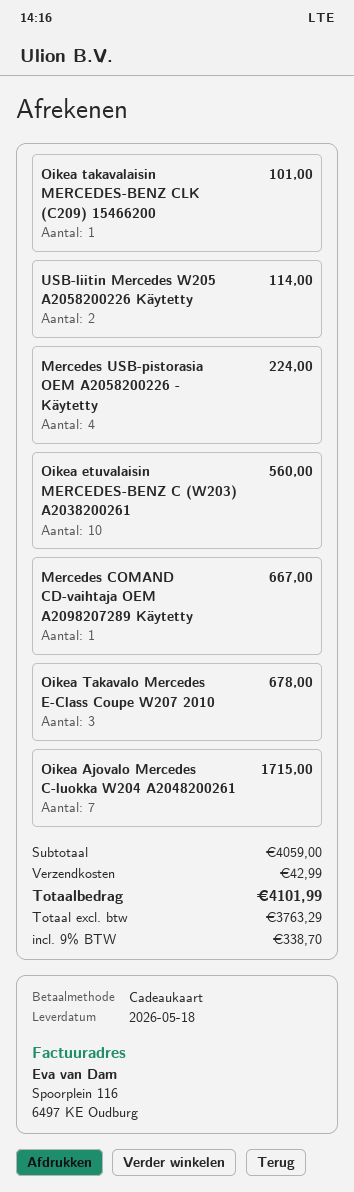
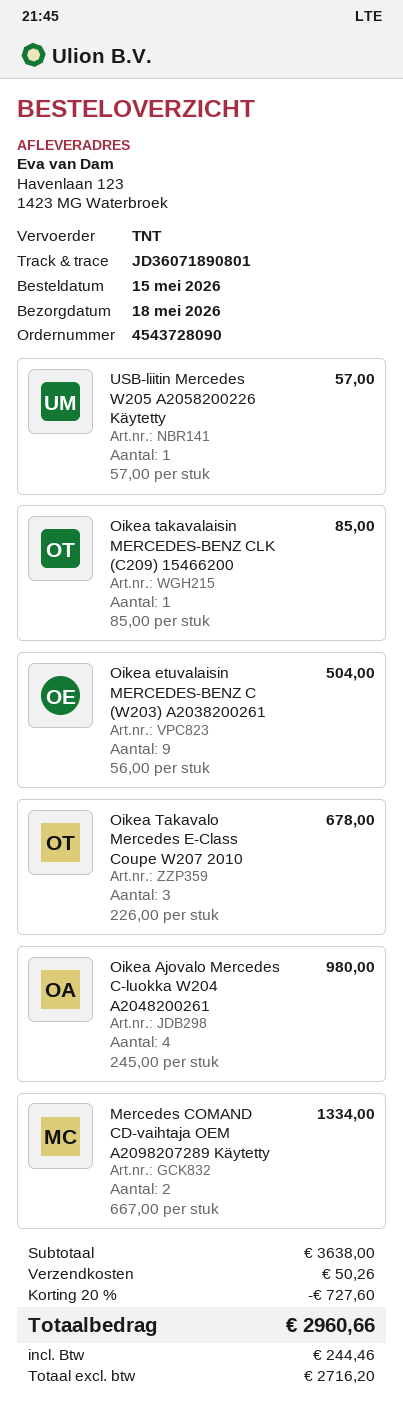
Oikea takavalaisin MERCEDES-BENZ CLK (C209) 15466200: 1 for 101.00 -> 1 for 85.00
USB-liitin Mercedes W205 A2058200226 Käytetty: 2 for 114.00 -> 1 for 57.00
Mercedes USB-pistorasia OEM A2058200226 - Käytetty: 4 for 224.00 -> none
Oikea etuvalaisin MERCEDES-BENZ C (W203) A2038200261: 10 for 560.00 -> 9 for 504.00
Mercedes COMAND CD-vaihtaja OEM A2098207289 Käytetty: 1 for 667.00 -> 2 for 1334.00
Oikea Ajovalo Mercedes C-luokka W204 A2048200261: 7 for 1715.00 -> 4 for 980.00
subtotal: 4059.00 -> 3638.00
discount: none -> 20% = 727.60
shipping: 42.99 -> 50.26
net: 3763.29 -> 2716.20
tax: 338.70 -> 244.46
total: 4101.99 -> 2960.66

